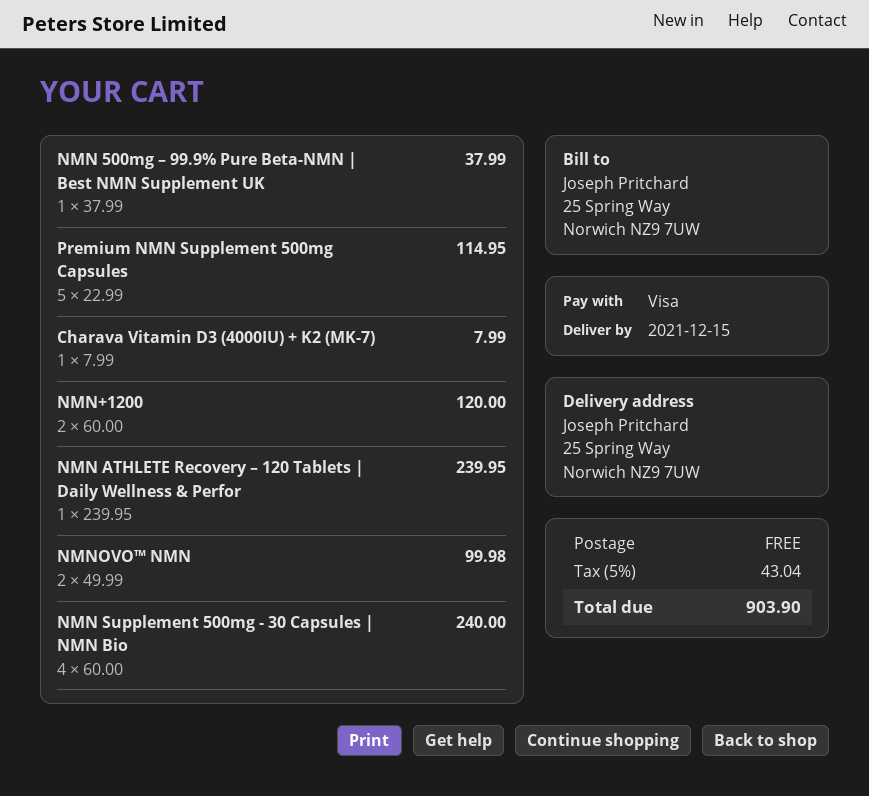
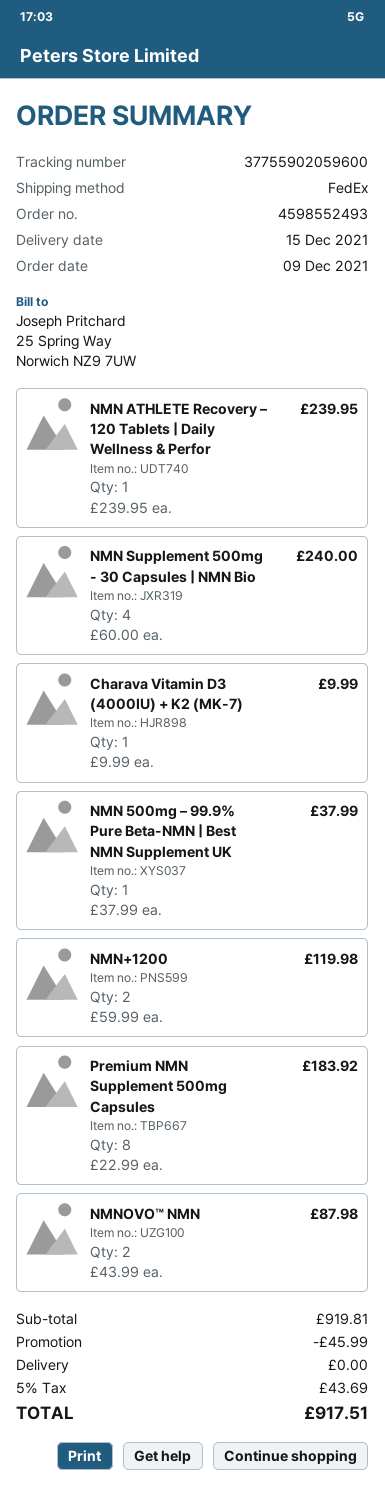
Premium NMN Supplement 500mg Capsules: 5 x 22.99 = 114.95 -> 8 x 22.99 = 183.92
Charava Vitamin D3 (4000IU) + K2 (MK-7): 1 x 7.99 = 7.99 -> 1 x 9.99 = 9.99
NMN+1200: 2 x 60.00 = 120.00 -> 2 x 59.99 = 119.98
NMNOVO™ NMN: 2 x 49.99 = 99.98 -> 2 x 43.99 = 87.98
discount: none -> 45.99
tax: 5% = 43.04 -> 5% = 43.69
total: 903.90 -> 917.51

